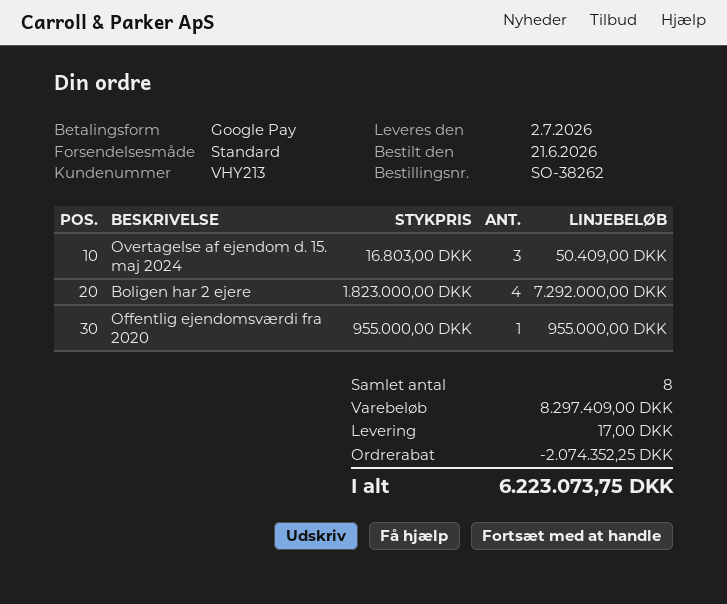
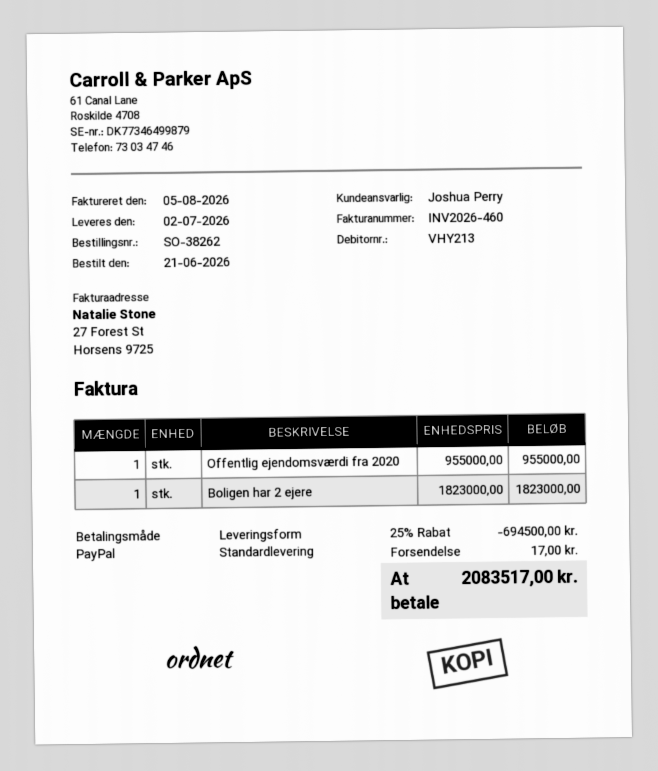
payment method: Google Pay -> PayPal
Overtagelse af ejendom d. 15. maj 2024: 3 x 16803.00 = 50409.00 -> none
Boligen har 2 ejere: 4 x 1823000.00 = 7292000.00 -> 1 x 1823000.00 = 1823000.00
discount: 2074352.25 -> 694500.00
total: 6223073.75 -> 2083517.00

